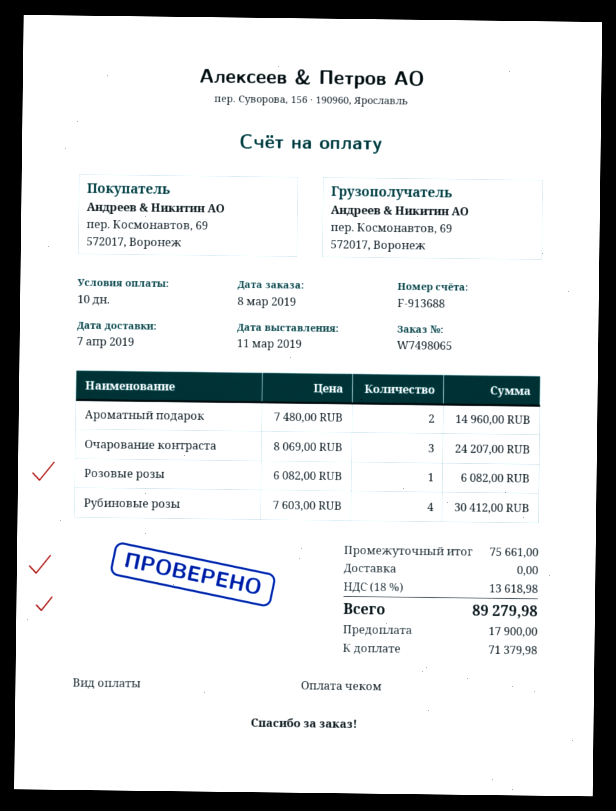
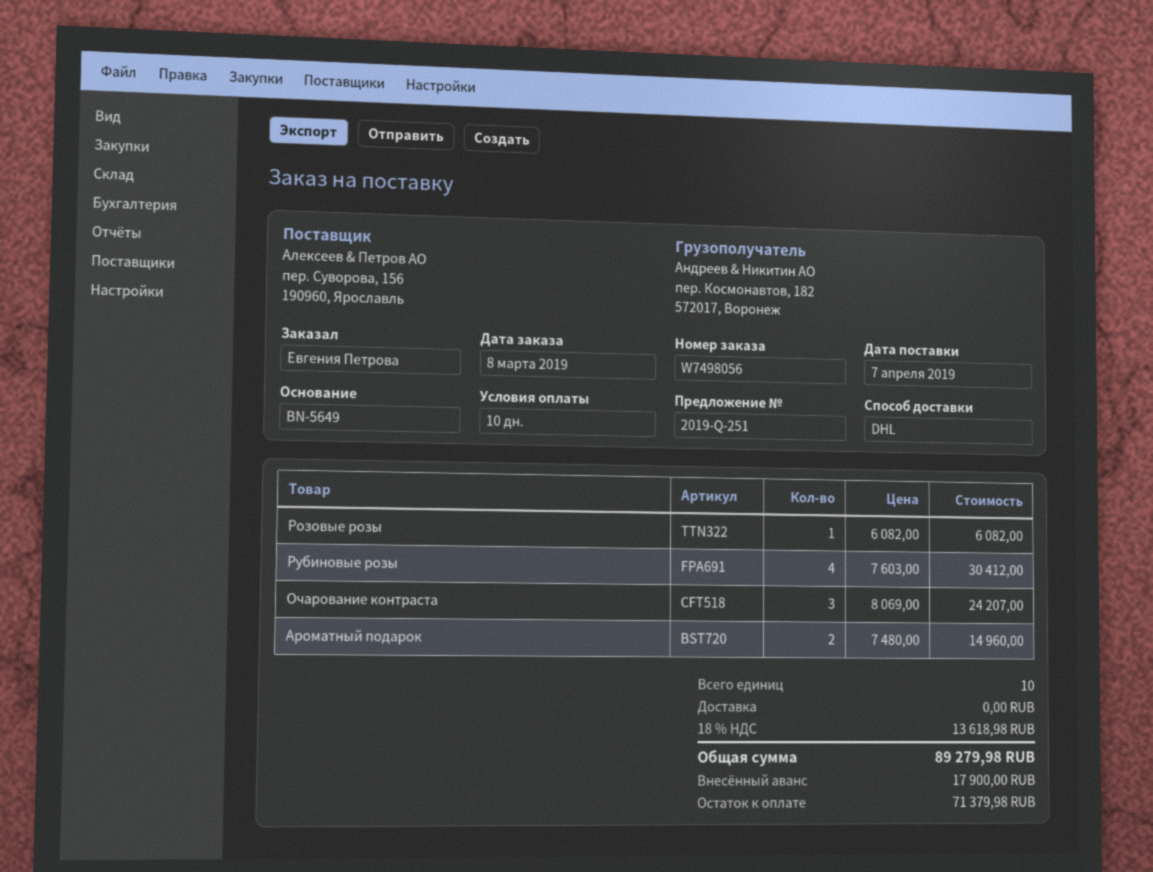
order number: W7498065 -> W7498056
ship to: пер. Космонавтов, 69, 572017, Воронеж -> пер. Космонавтов, 182, 572017, Воронеж

